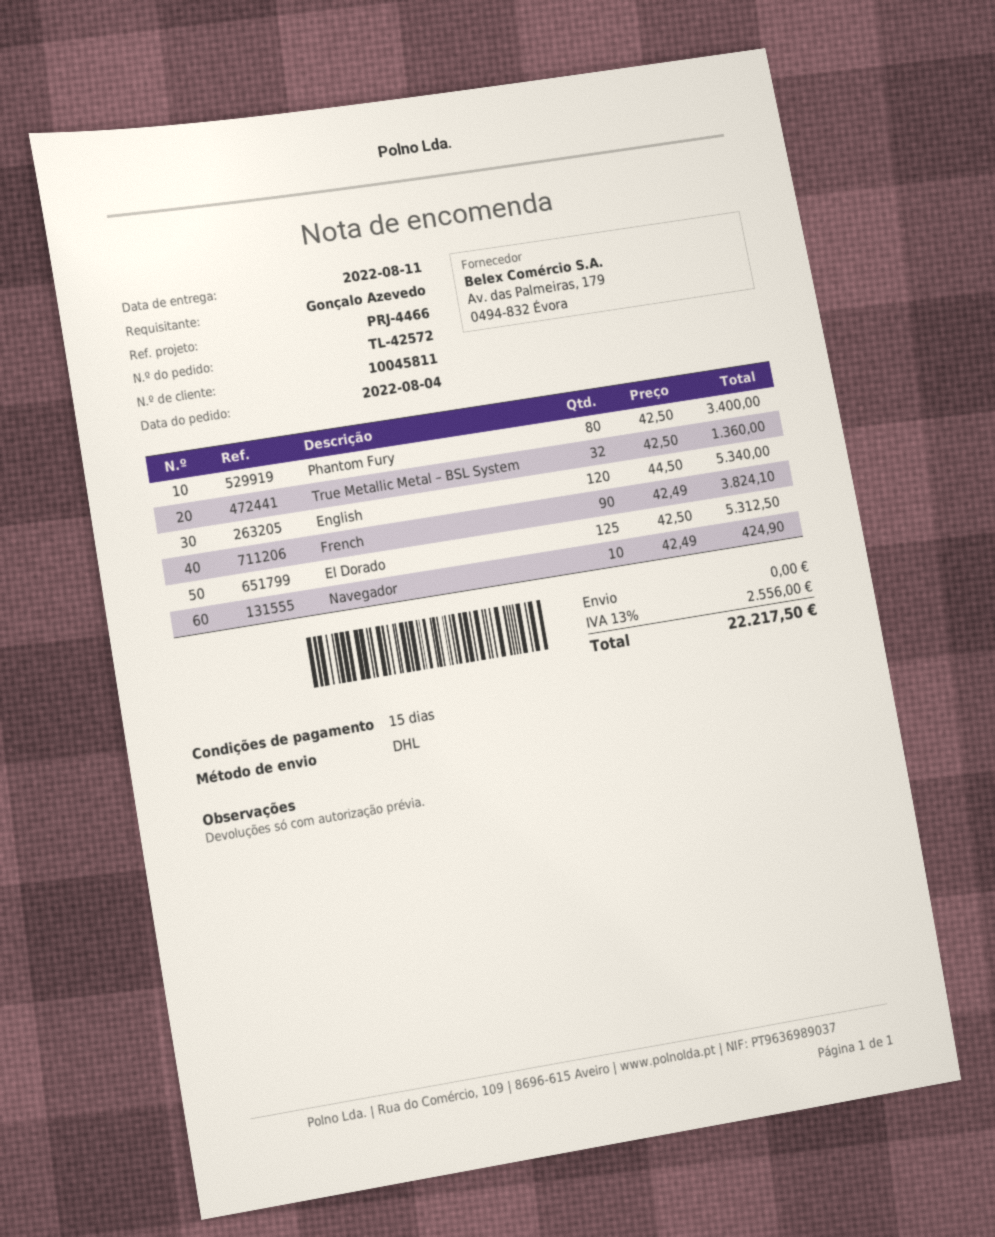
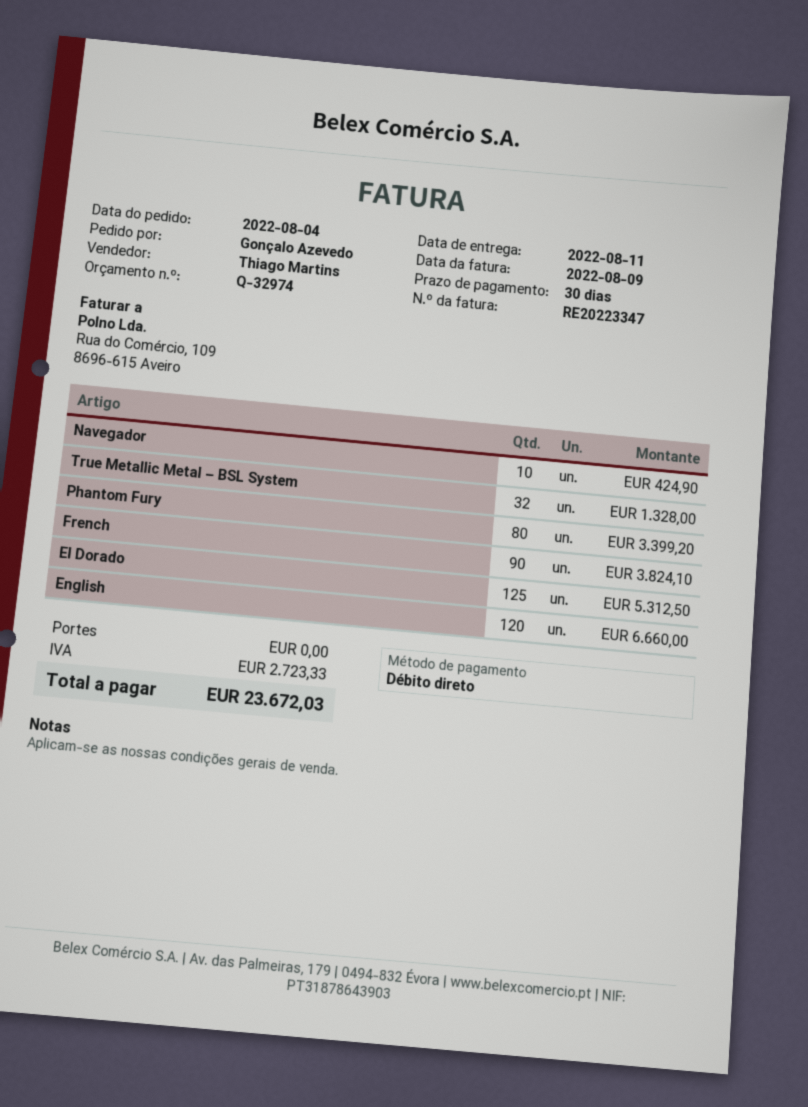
payment terms: 15 days -> 30 days
Phantom Fury: 80 for 3400.00 -> 80 for 3399.20
True Metallic Metal – BSL System: 32 for 1360.00 -> 32 for 1328.00
English: 120 for 5340.00 -> 120 for 6660.00
tax: 2556.00 -> 2723.33
total: 22217.50 -> 23672.03

